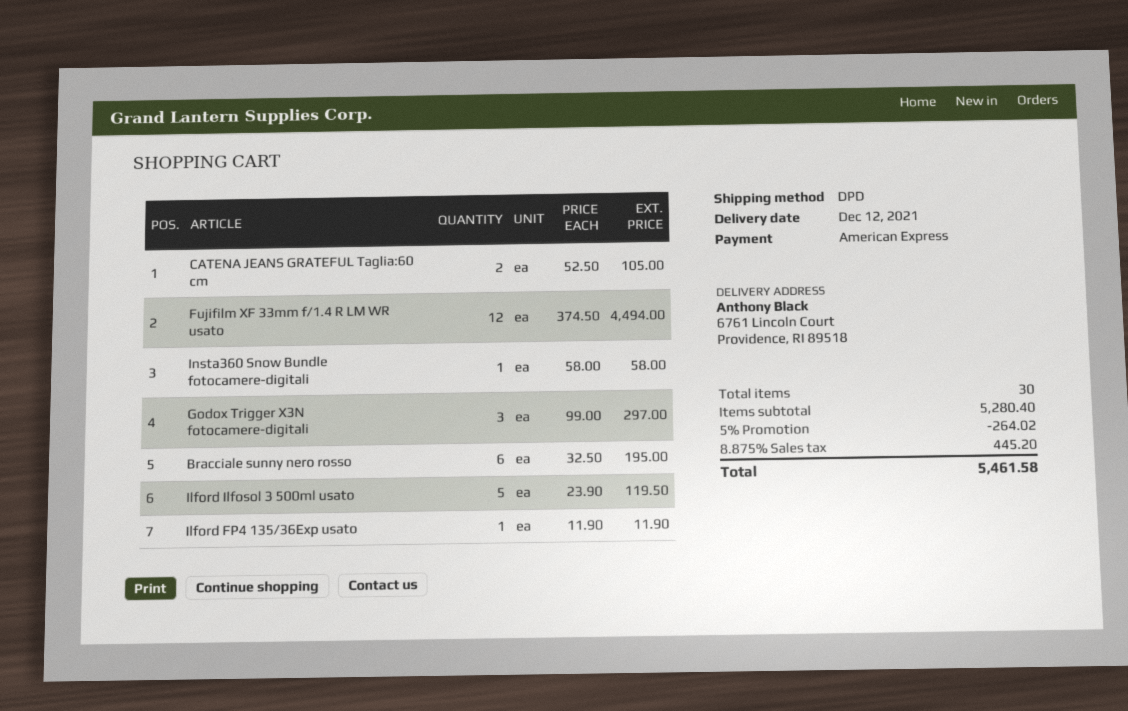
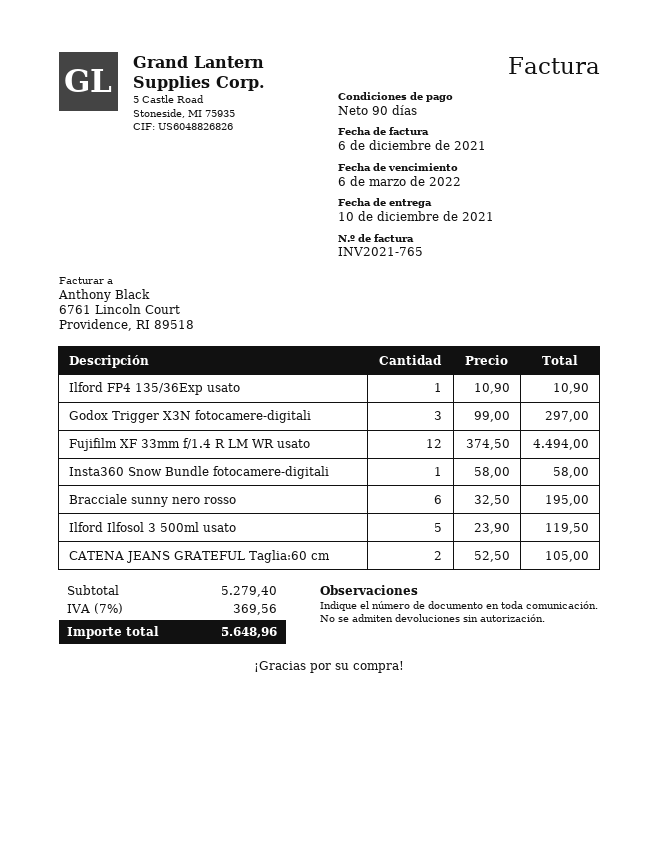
delivery date: 2021-12-12 -> 2021-12-10
Ilford FP4 135/36Exp usato: 1 x 11.90 = 11.90 -> 1 x 10.90 = 10.90
subtotal: 5280.40 -> 5279.40
discount: 5% = 264.02 -> none
tax: 8.875% = 445.20 -> 7% = 369.56
total: 5461.58 -> 5648.96

